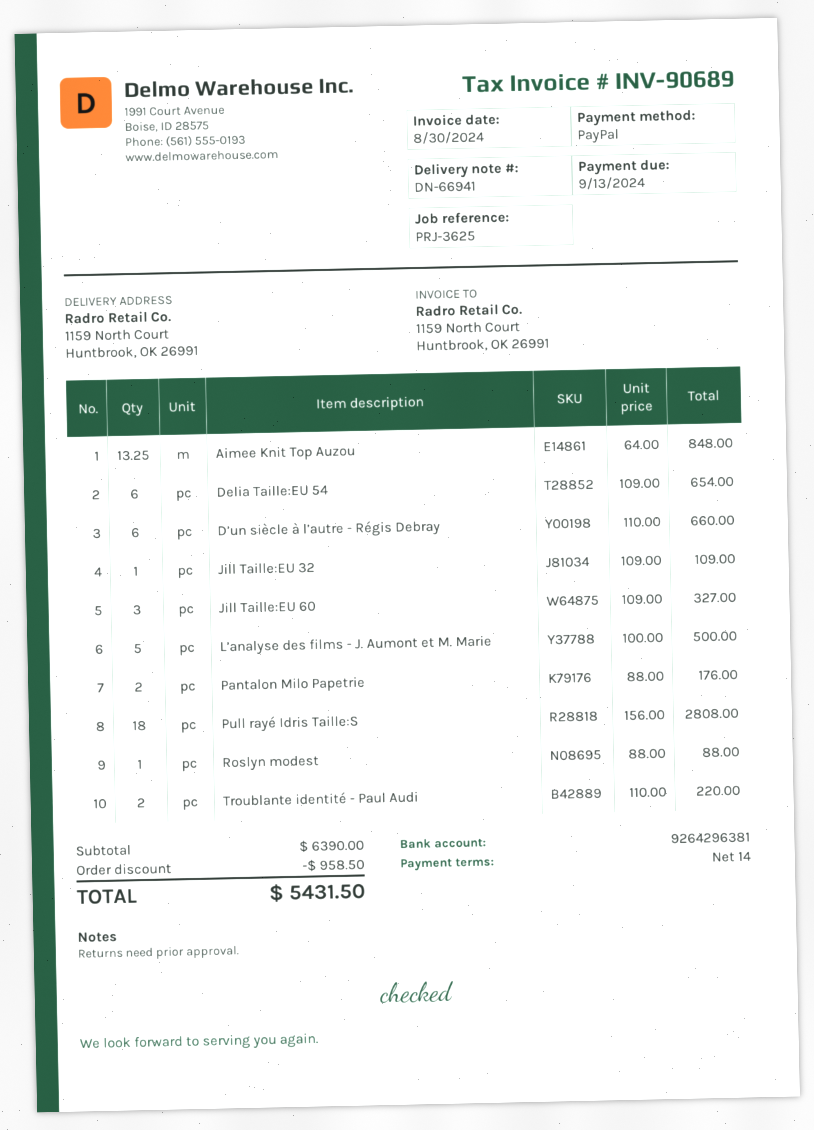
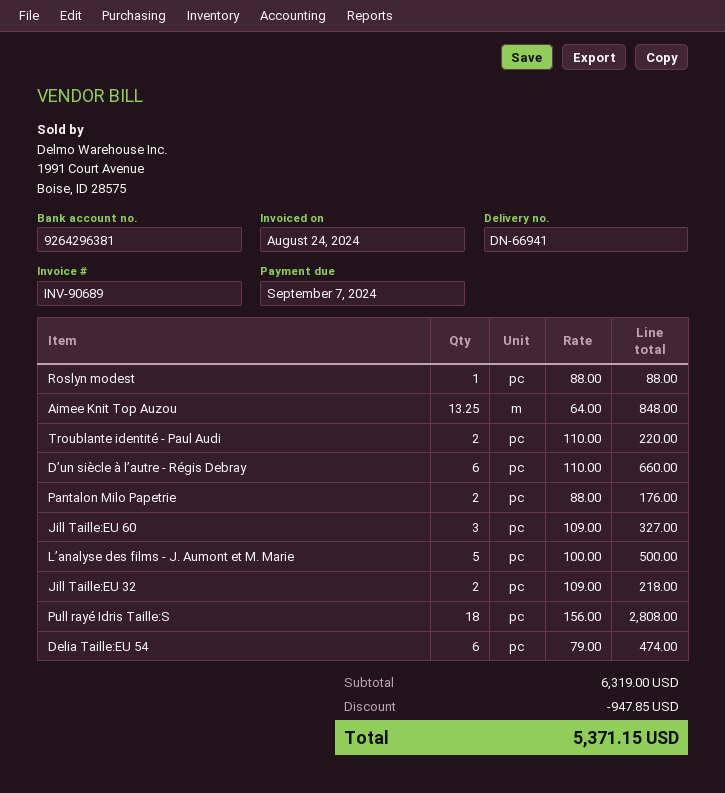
invoice date: 2024-08-30 -> 2024-08-24
due date: 2024-09-13 -> 2024-09-07
Delia Taille:EU 54: 6 x 109.00 = 654.00 -> 6 x 79.00 = 474.00
Jill Taille:EU 32: 1 x 109.00 = 109.00 -> 2 x 109.00 = 218.00
subtotal: 6390.00 -> 6319.00
discount: 958.50 -> 947.85
total: 5431.50 -> 5371.15

